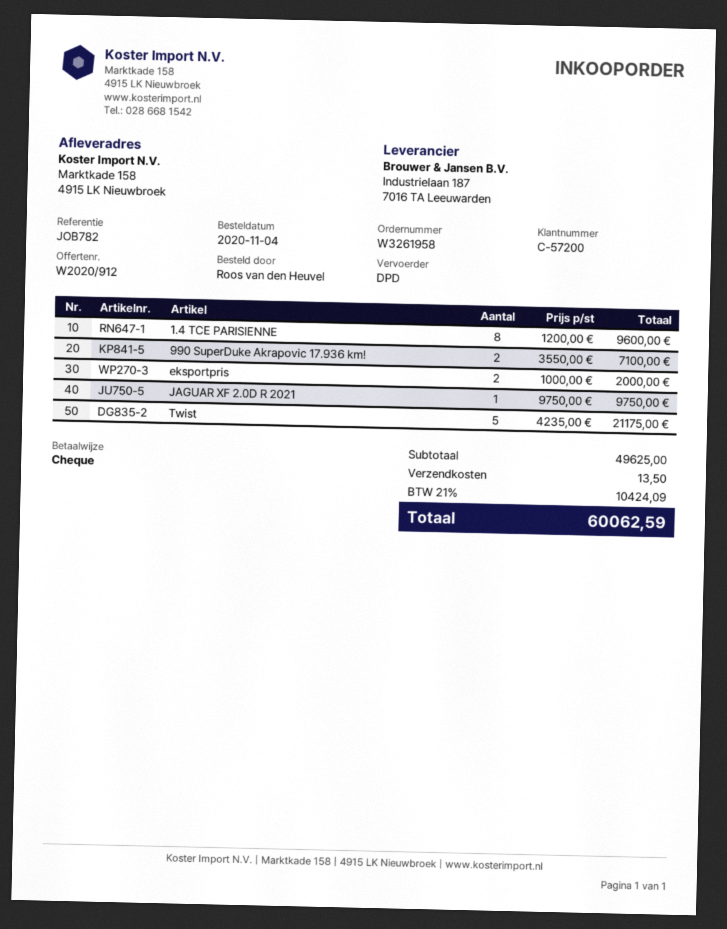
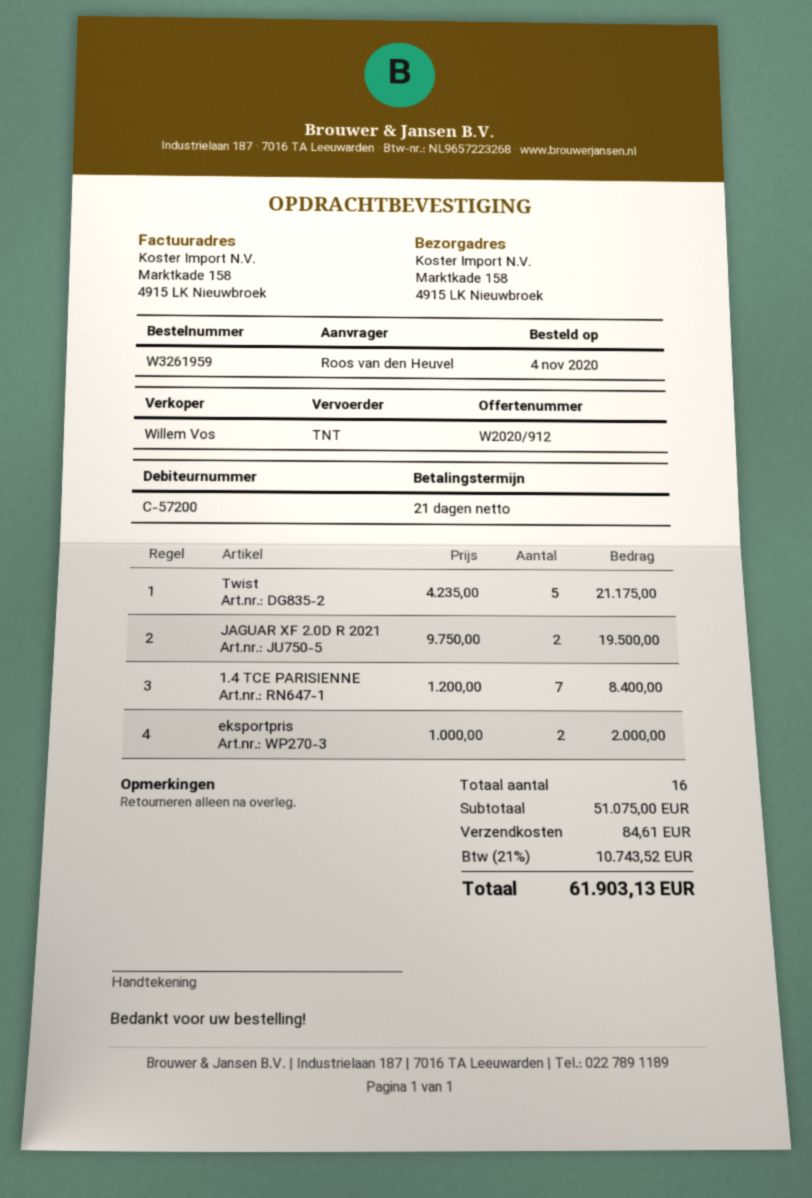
order number: W3261958 -> W3261959
shipping method: DPD -> TNT
1.4 TCE PARISIENNE: 8 x 1200.00 = 9600.00 -> 7 x 1200.00 = 8400.00
990 SuperDuke Akrapovic 17.936 km!: 2 x 3550.00 = 7100.00 -> none
JAGUAR XF 2.0D R 2021: 1 x 9750.00 = 9750.00 -> 2 x 9750.00 = 19500.00
subtotal: 49625.00 -> 51075.00
shipping: 13.50 -> 84.61
tax: 21% = 10424.09 -> 21% = 10743.52
total: 60062.59 -> 61903.13

